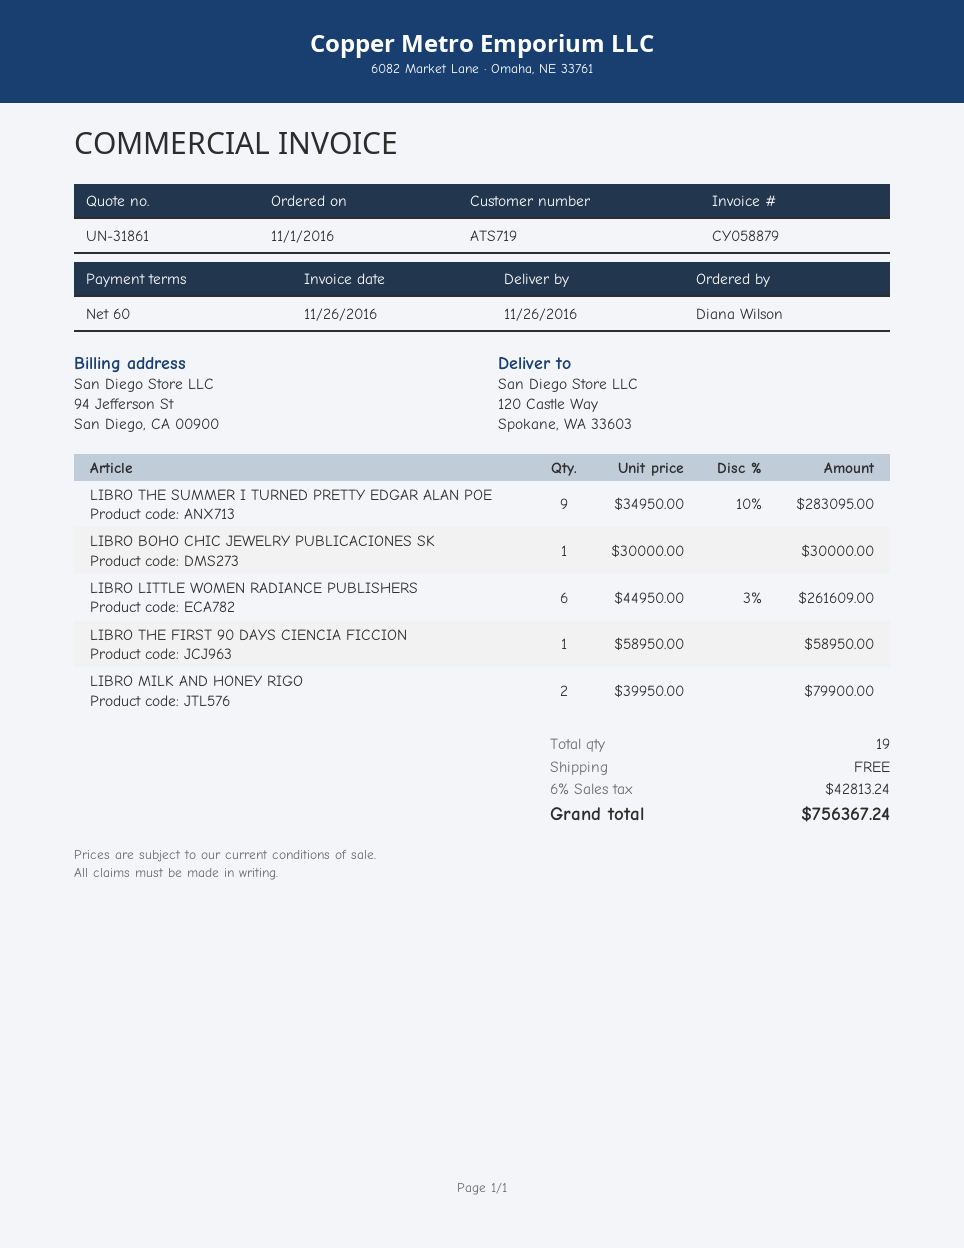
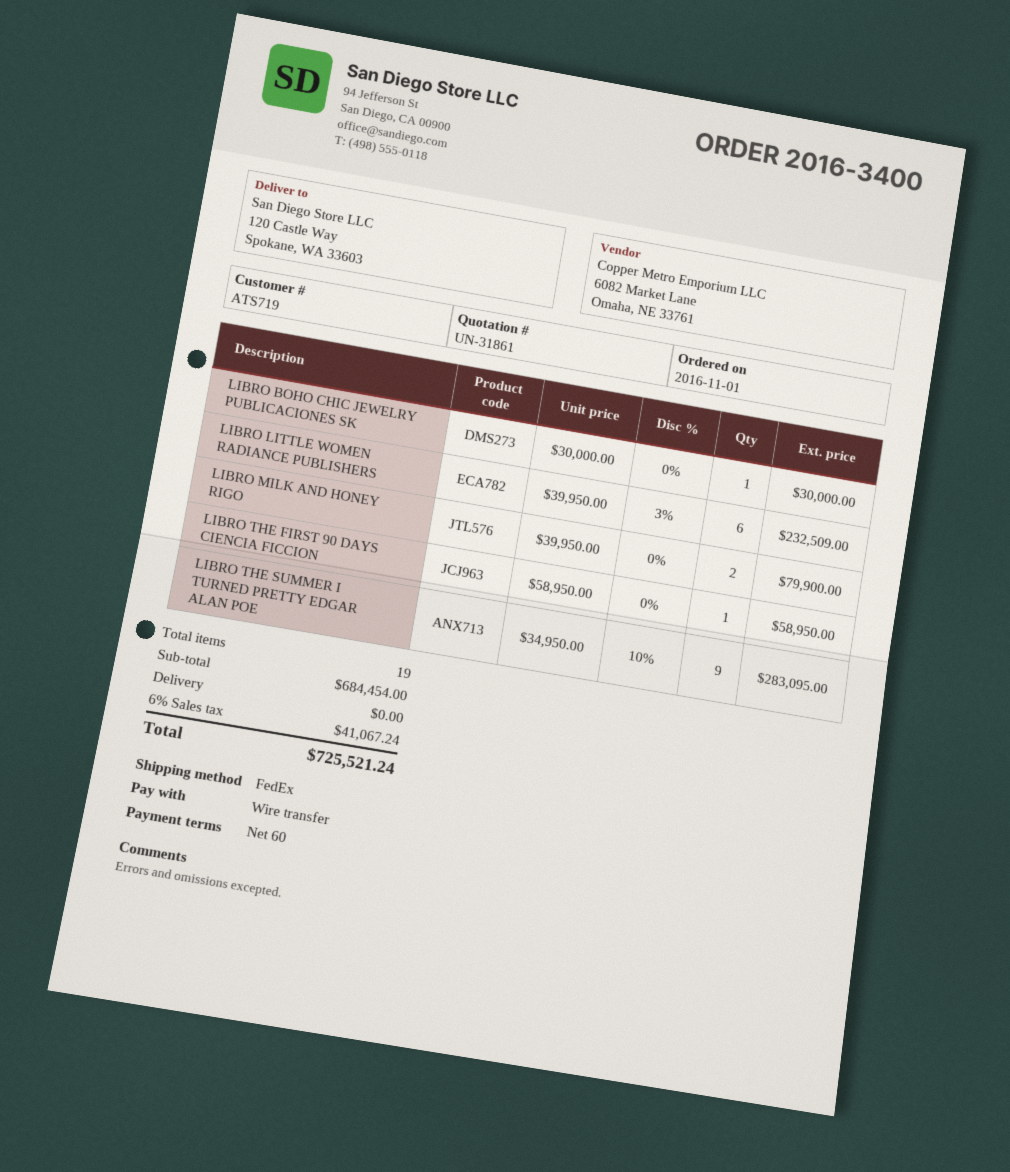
LIBRO LITTLE WOMEN RADIANCE PUBLISHERS: 6 x 44950.00 - 3% = 261609.00 -> 6 x 39950.00 - 3% = 232509.00
tax: 6% = 42813.24 -> 6% = 41067.24
total: 756367.24 -> 725521.24

